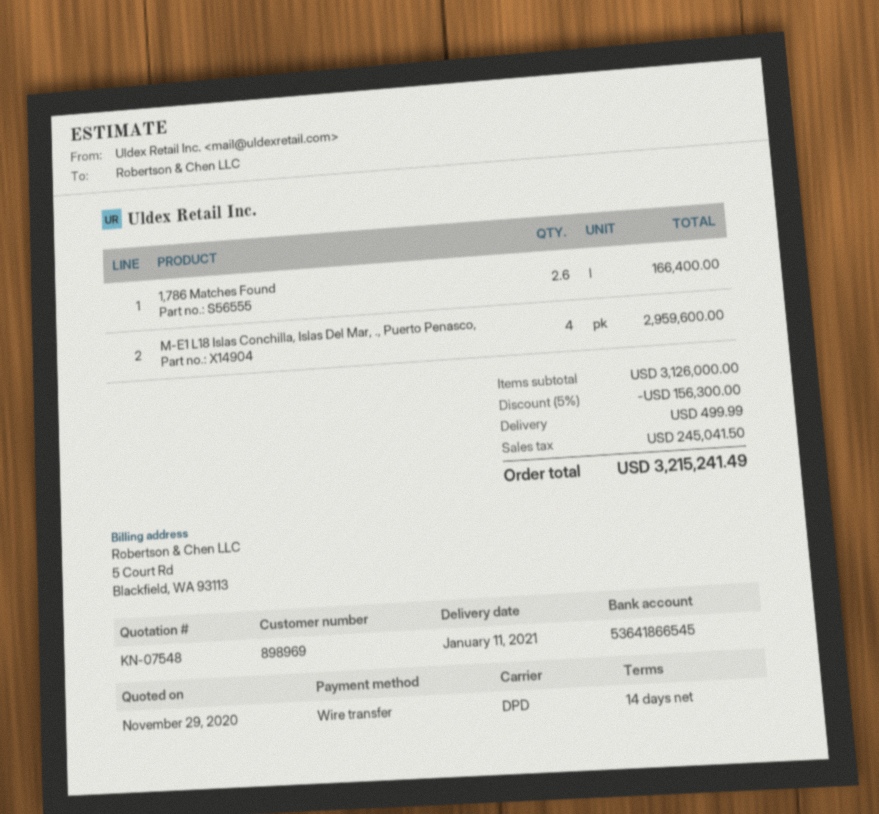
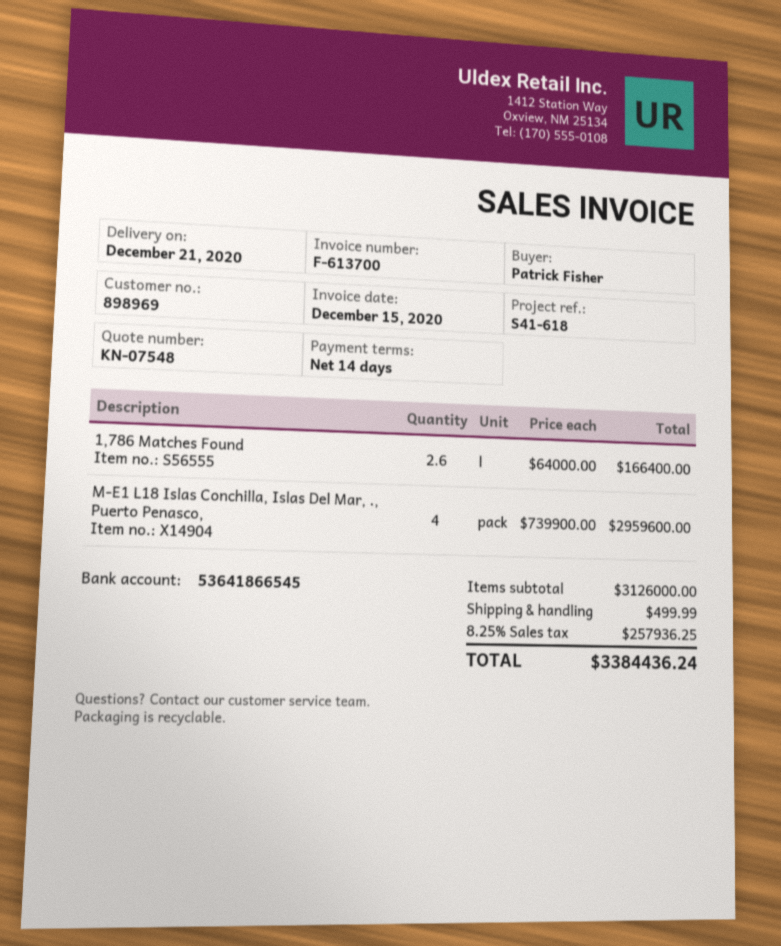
delivery date: 2021-01-11 -> 2020-12-21
discount: 5% = 156300.00 -> none
tax: 245041.50 -> 257936.25
total: 3215241.49 -> 3384436.24

